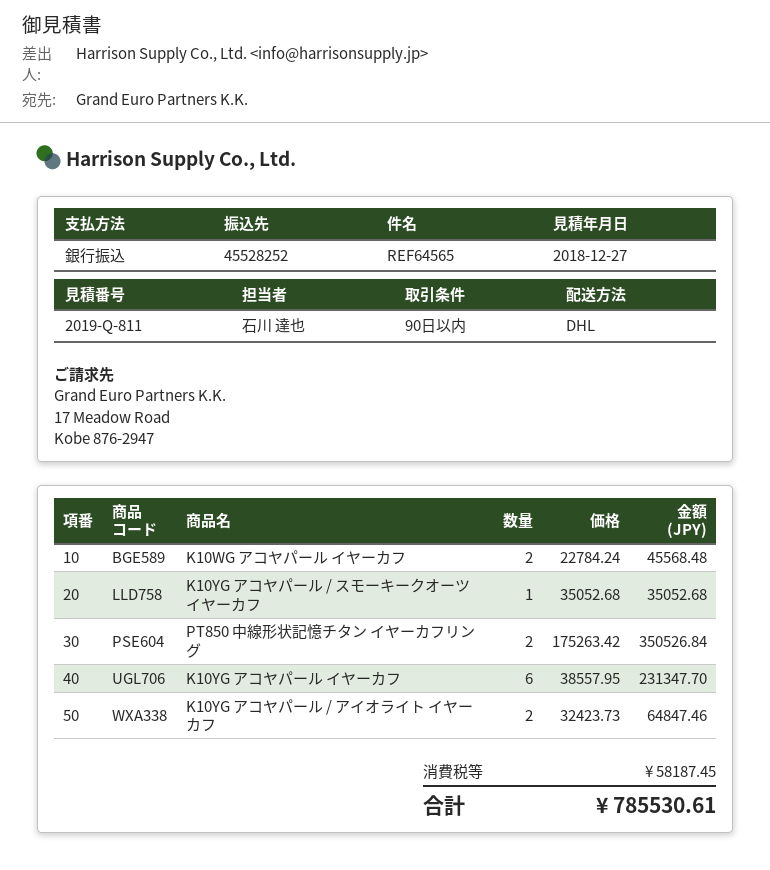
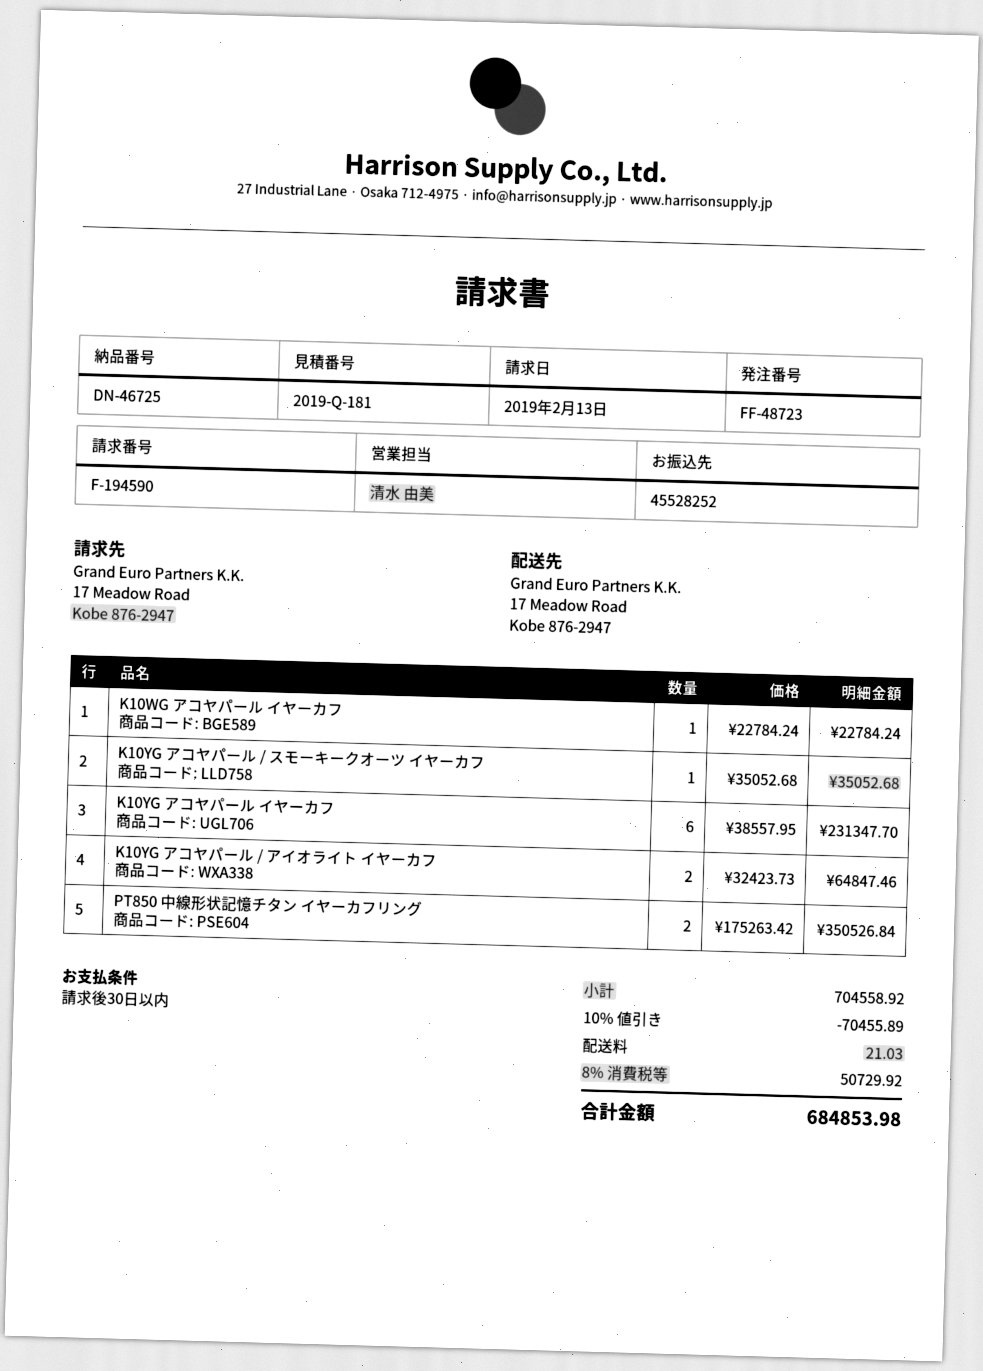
quote number: 2019-Q-811 -> 2019-Q-181
payment terms: 90 days -> 30 days
sales rep: 石川 達也 -> 清水 由美
K10WG アコヤパール イヤーカフ: 2 x 22784.24 = 45568.48 -> 1 x 22784.24 = 22784.24
discount: none -> 10% = 70455.89
shipping: none -> 21.03
tax: 58187.45 -> 50729.92
total: 785530.61 -> 684853.98

